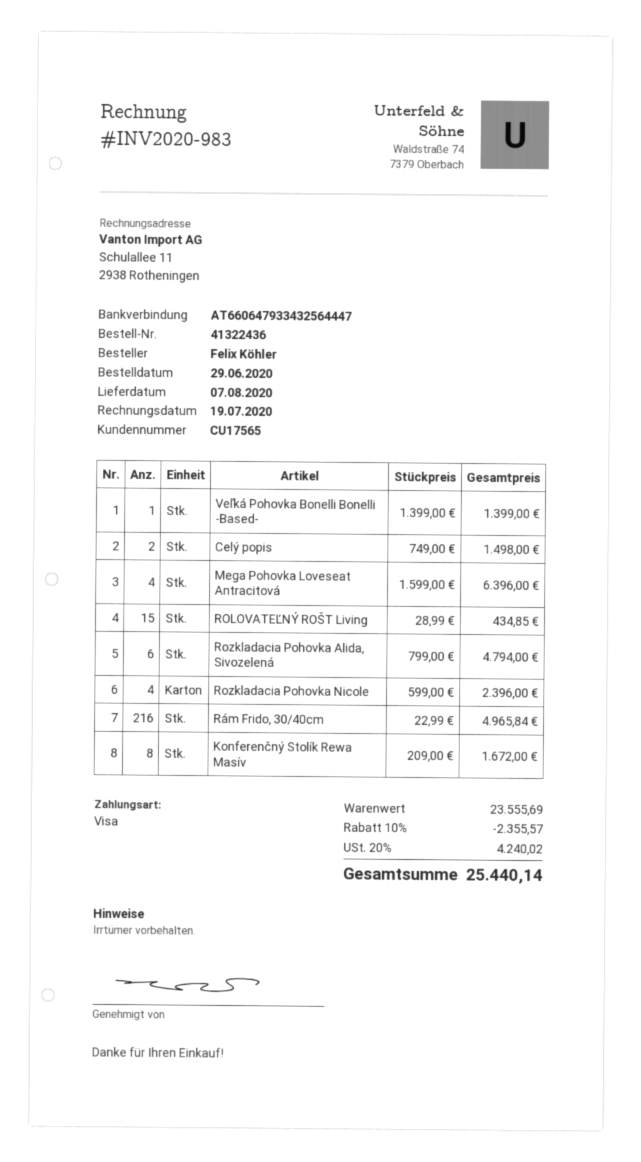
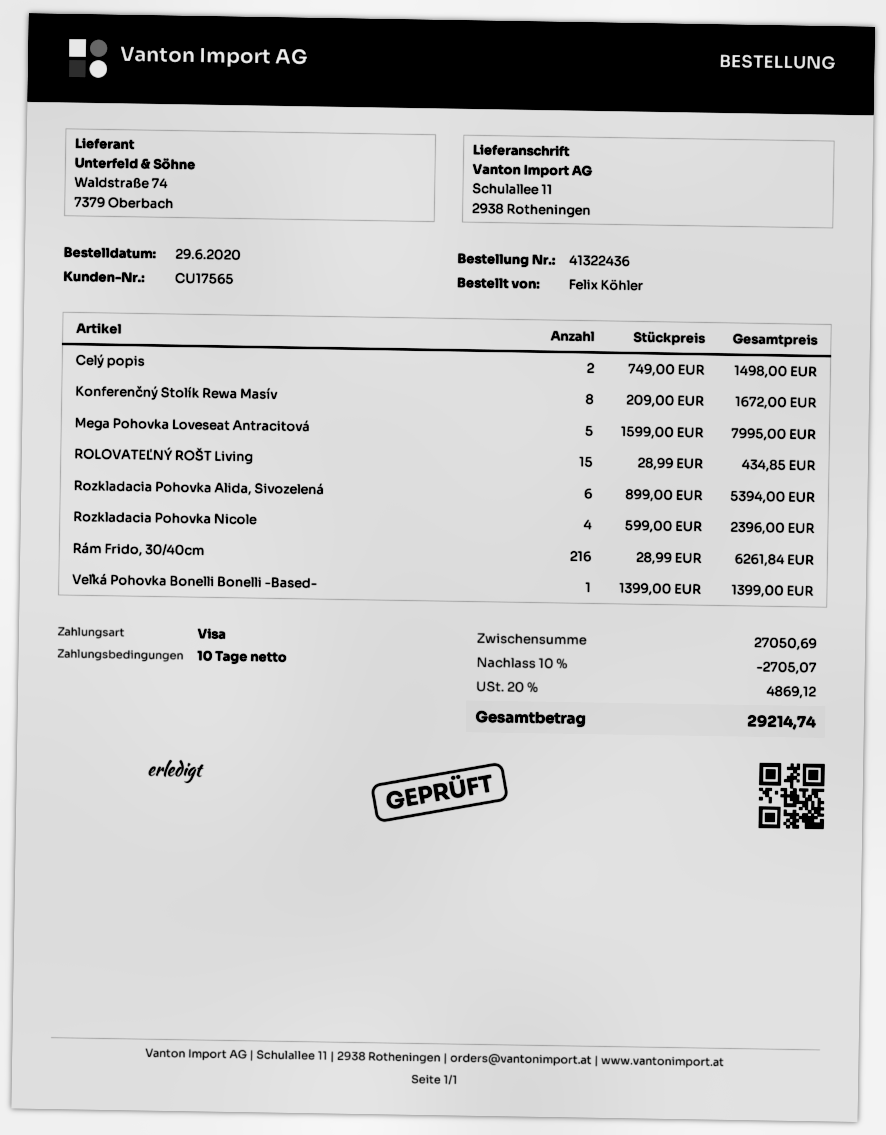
Mega Pohovka Loveseat Antracitová: 4 x 1599.00 = 6396.00 -> 5 x 1599.00 = 7995.00
Rozkladacia Pohovka Alida, Sivozelená: 6 x 799.00 = 4794.00 -> 6 x 899.00 = 5394.00
Rám Frido, 30/40cm: 216 x 22.99 = 4965.84 -> 216 x 28.99 = 6261.84
subtotal: 23555.69 -> 27050.69
discount: 10% = 2355.57 -> 10% = 2705.07
tax: 20% = 4240.02 -> 20% = 4869.12
total: 25440.14 -> 29214.74

